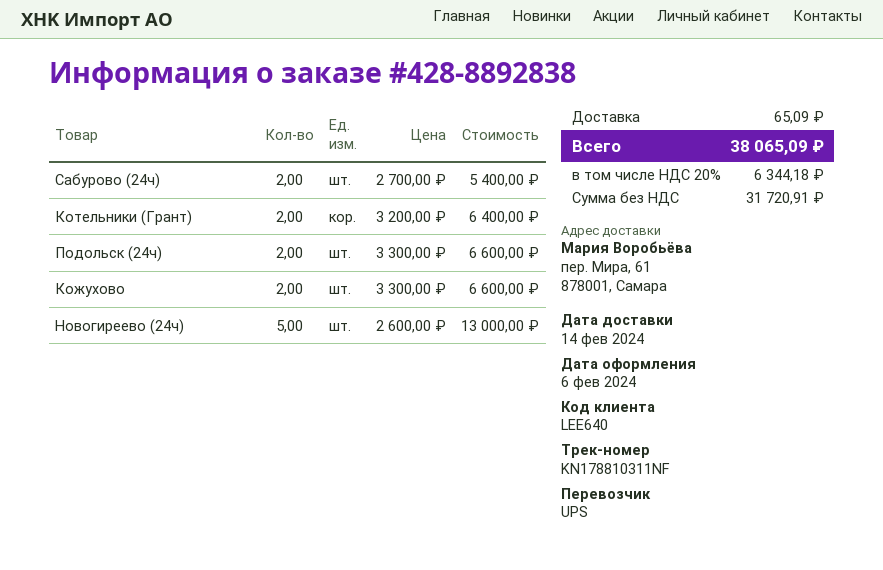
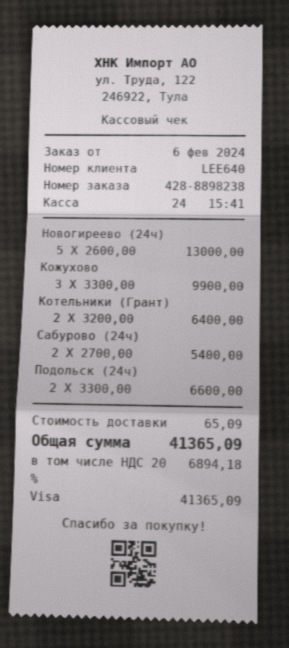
order number: 428-8892838 -> 428-8898238
Кожухово: 2 x 3300.00 = 6600.00 -> 3 x 3300.00 = 9900.00
tax: 20% = 6344.18 -> 20% = 6894.18
total: 38065.09 -> 41365.09

